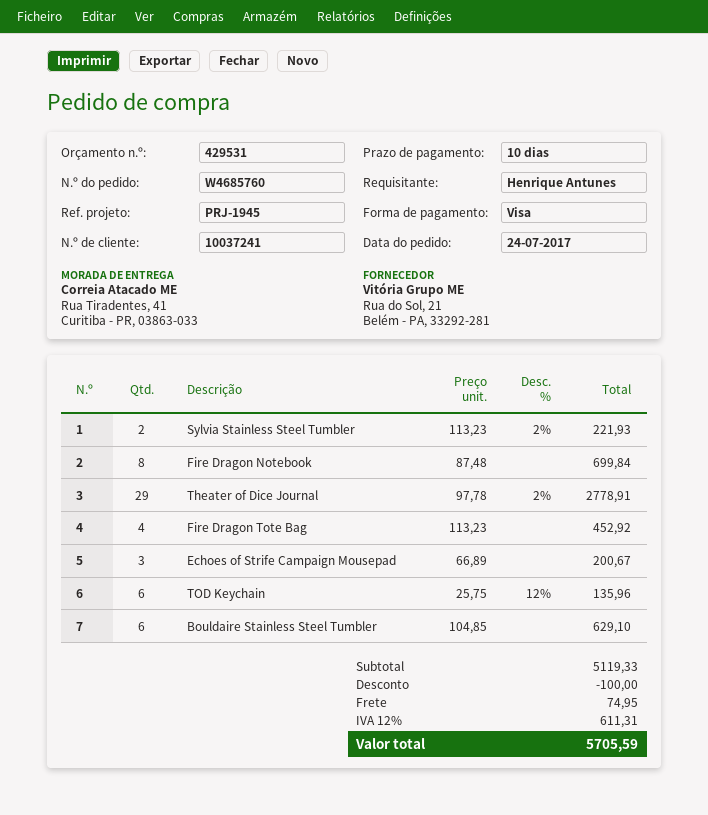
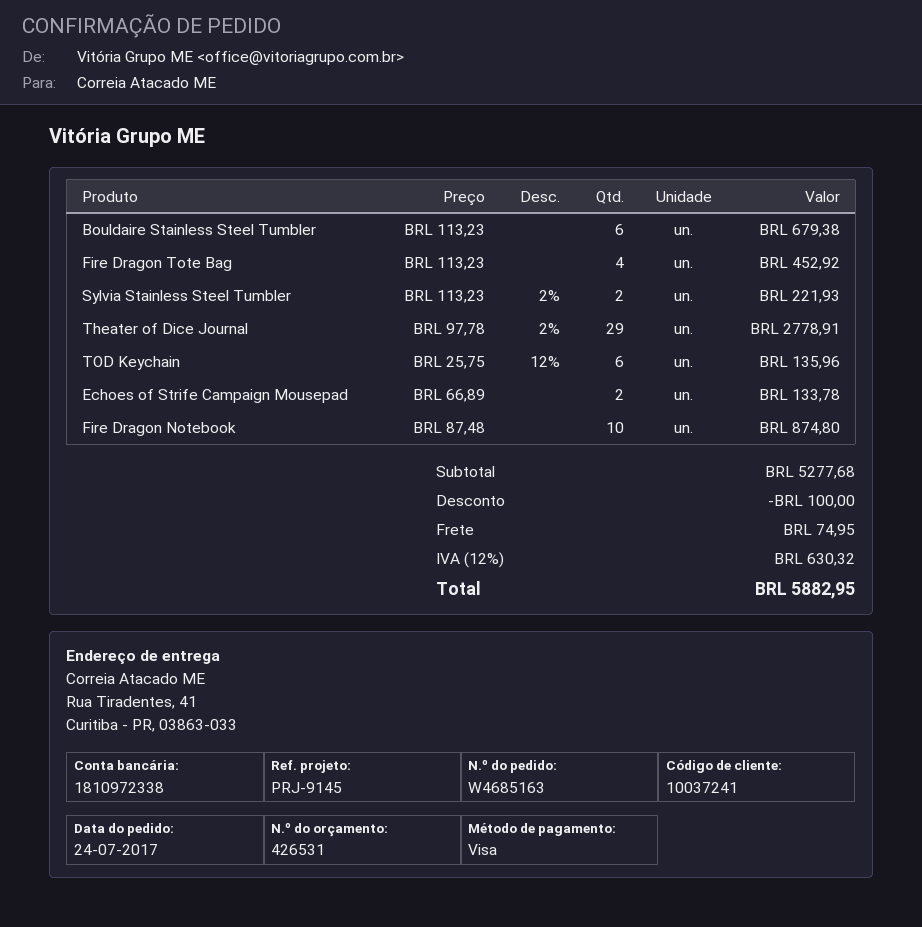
quote number: 429531 -> 426531
order number: W4685760 -> W4685163
reference: PRJ-1945 -> PRJ-9145
Fire Dragon Notebook: 8 x 87.48 = 699.84 -> 10 x 87.48 = 874.80
Echoes of Strife Campaign Mousepad: 3 x 66.89 = 200.67 -> 2 x 66.89 = 133.78
Bouldaire Stainless Steel Tumbler: 6 x 104.85 = 629.10 -> 6 x 113.23 = 679.38
subtotal: 5119.33 -> 5277.68
tax: 12% = 611.31 -> 12% = 630.32
total: 5705.59 -> 5882.95

